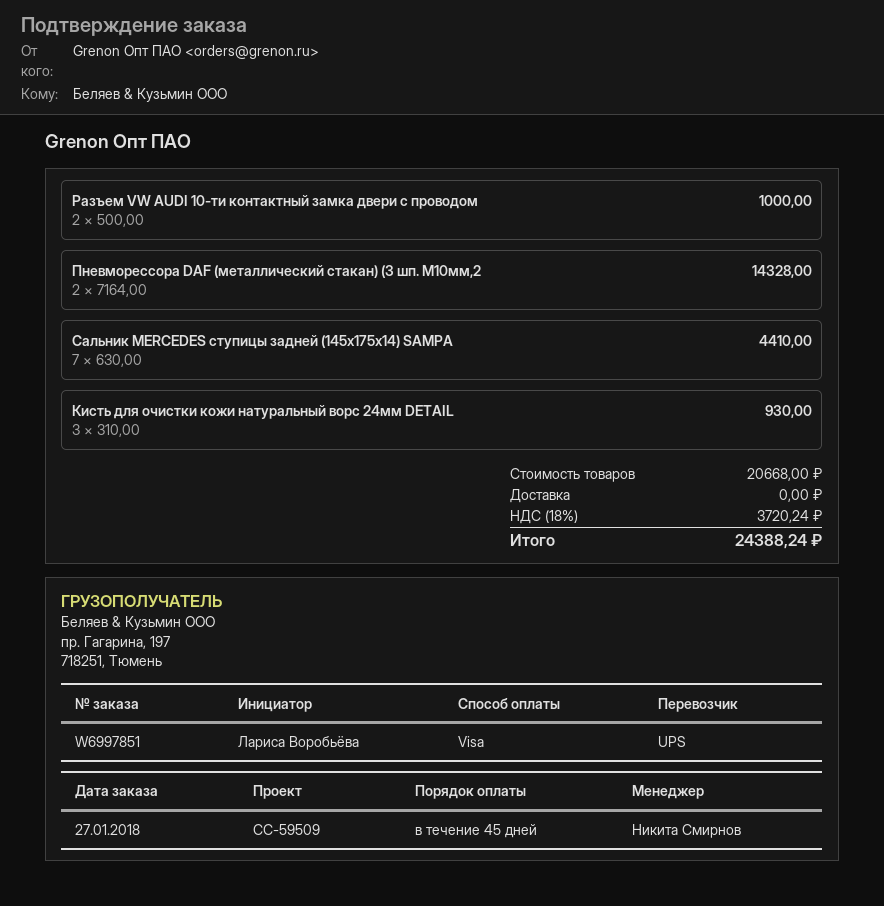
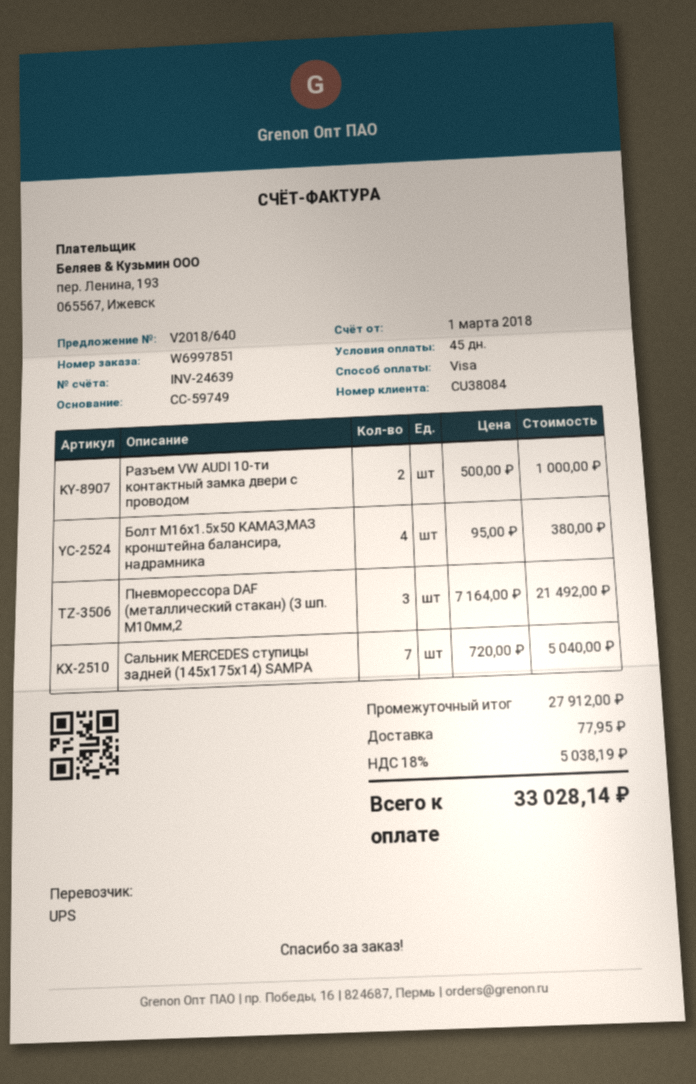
reference: CC-59509 -> CC-59749
Пневморессора DAF (металлический стакан) (3 шп. M10мм,2: 2 x 7164.00 = 14328.00 -> 3 x 7164.00 = 21492.00
Сальник MERCEDES ступицы задней (145х175х14) SAMPA: 7 x 630.00 = 4410.00 -> 7 x 720.00 = 5040.00
Кисть для очистки кожи натуральный ворс 24мм DETAIL: 3 x 310.00 = 930.00 -> none
Болт М16х1.5х50 КАМАЗ,МАЗ кронштейна балансира, надрамника: none -> 4 x 95.00 = 380.00
subtotal: 20668.00 -> 27912.00
shipping: 0.00 -> 77.95
tax: 18% = 3720.24 -> 18% = 5038.19
total: 24388.24 -> 33028.14

